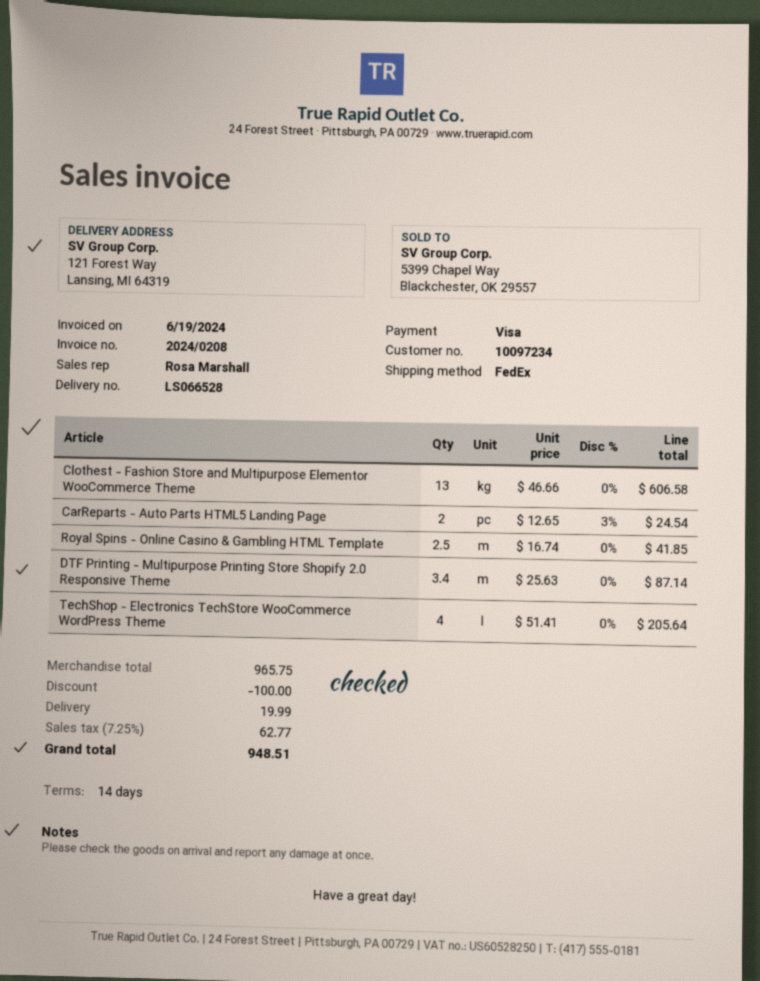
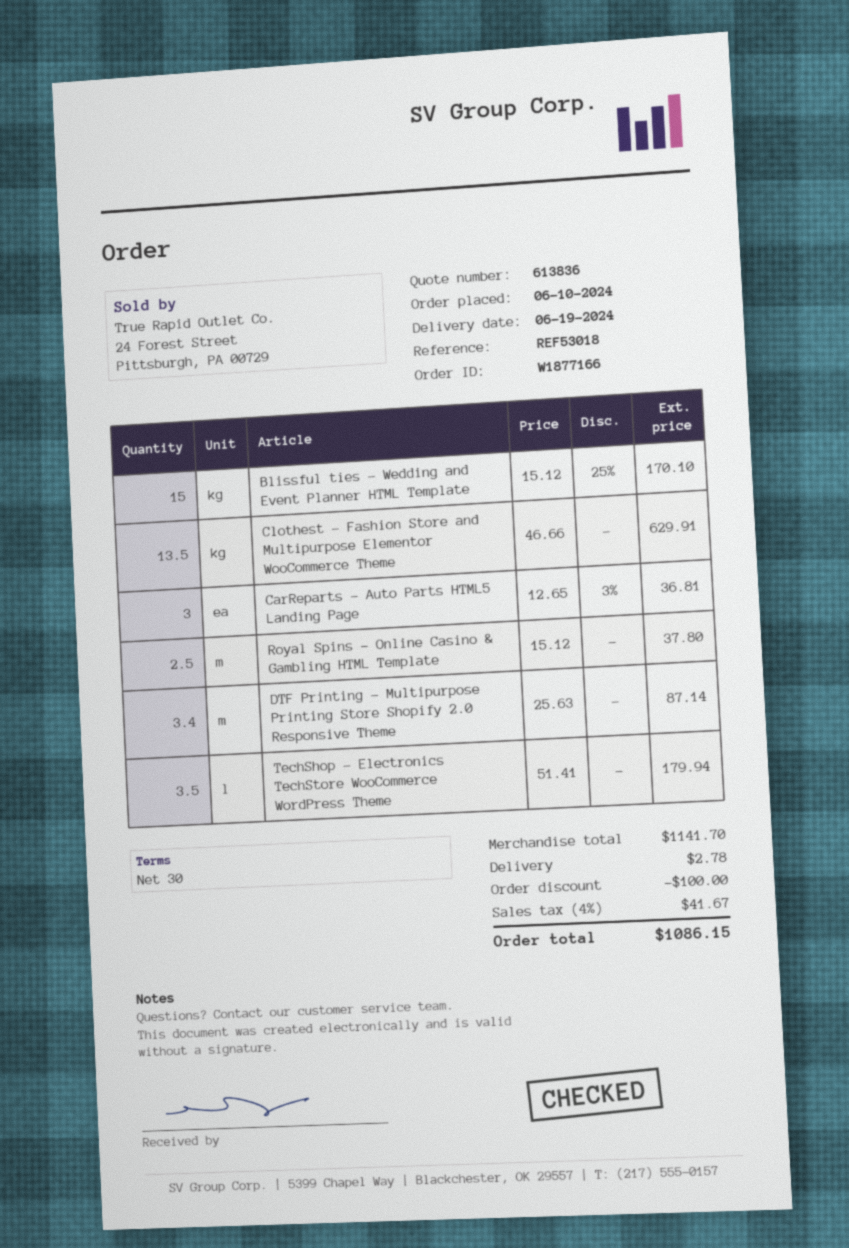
payment terms: 14 days -> 30 days
Clothest - Fashion Store and Multipurpose Elementor WooCommerce Theme: 13 x 46.66 = 606.58 -> 13.5 x 46.66 = 629.91
CarReparts - Auto Parts HTML5 Landing Page: 2 x 12.65 - 3% = 24.54 -> 3 x 12.65 - 3% = 36.81
Royal Spins - Online Casino & Gambling HTML Template: 2.5 x 16.74 = 41.85 -> 2.5 x 15.12 = 37.80
TechShop - Electronics TechStore WooCommerce WordPress Theme: 4 x 51.41 = 205.64 -> 3.5 x 51.41 = 179.94
Blissful ties - Wedding and Event Planner HTML Template: none -> 15 x 15.12 - 25% = 170.10
subtotal: 965.75 -> 1141.70
shipping: 19.99 -> 2.78
tax: 7.25% = 62.77 -> 4% = 41.67
total: 948.51 -> 1086.15

